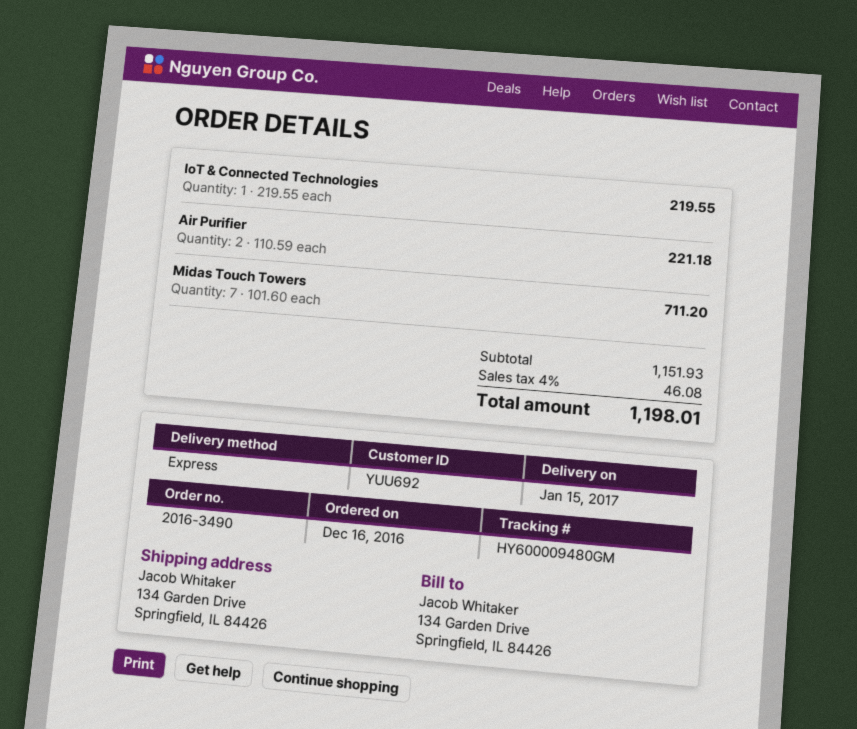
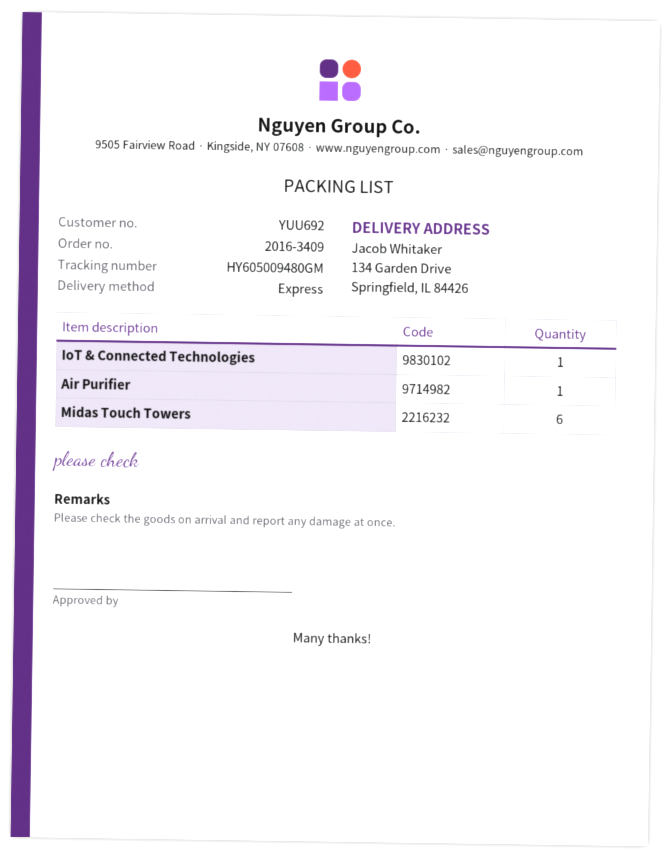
order number: 2016-3490 -> 2016-3409
tracking number: HY600009480GM -> HY605009480GM
Air Purifier: 2 -> 1
Midas Touch Towers: 7 -> 6

